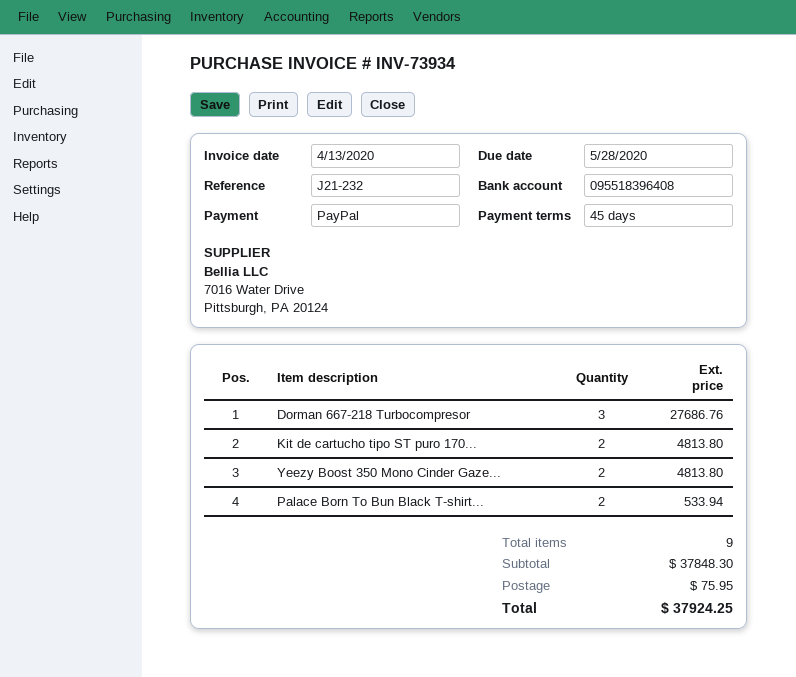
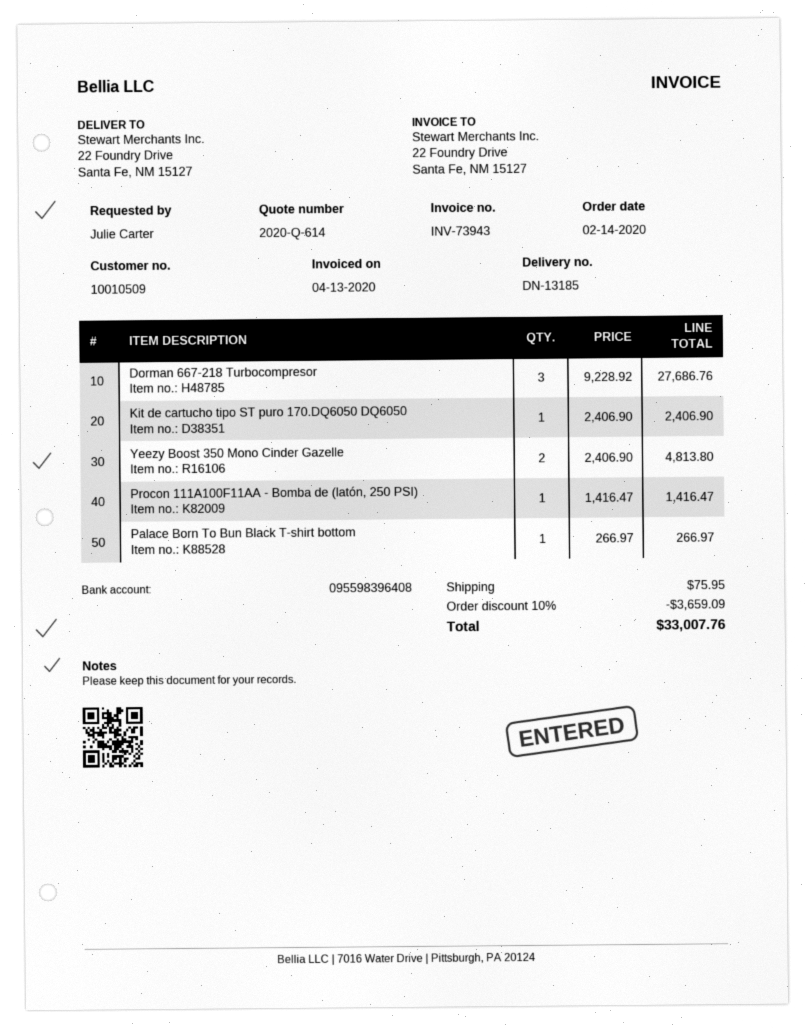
invoice number: INV-73934 -> INV-73943
bank account: 095518396408 -> 095598396408
Kit de cartucho tipo ST puro 170...: 2 for 4813.80 -> 1 for 2406.90
Palace Born To Bun Black T-shirt...: 2 for 533.94 -> 1 for 266.97
Procon 111A100F11AA - Bomba de (latón, 250 PSI): none -> 1 for 1416.47
discount: none -> 10% = 3659.09
total: 37924.25 -> 33007.76

